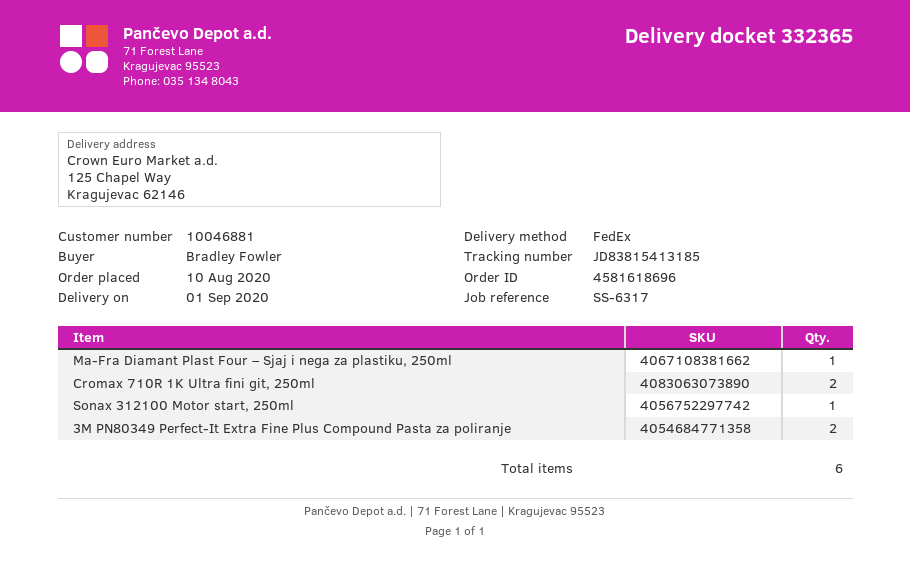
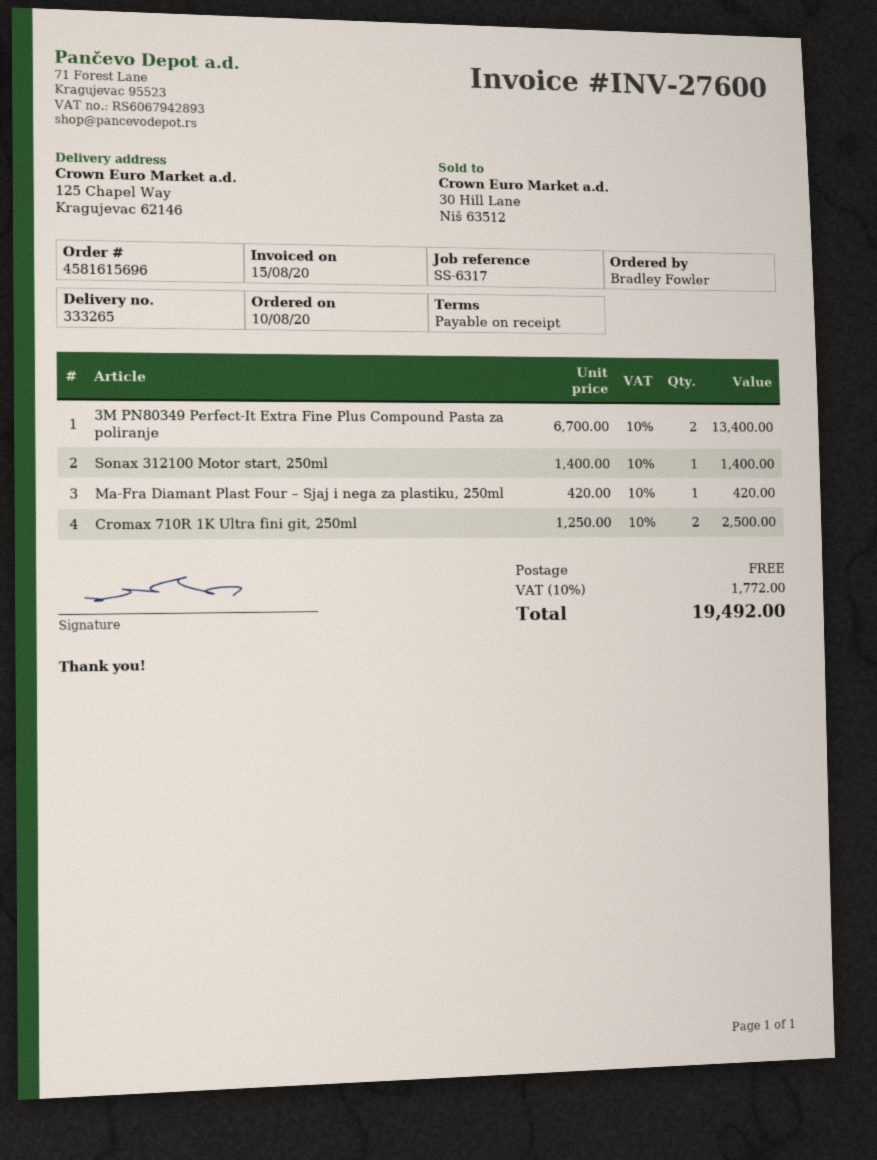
order number: 4581618696 -> 4581615696
delivery note number: 332365 -> 333265

